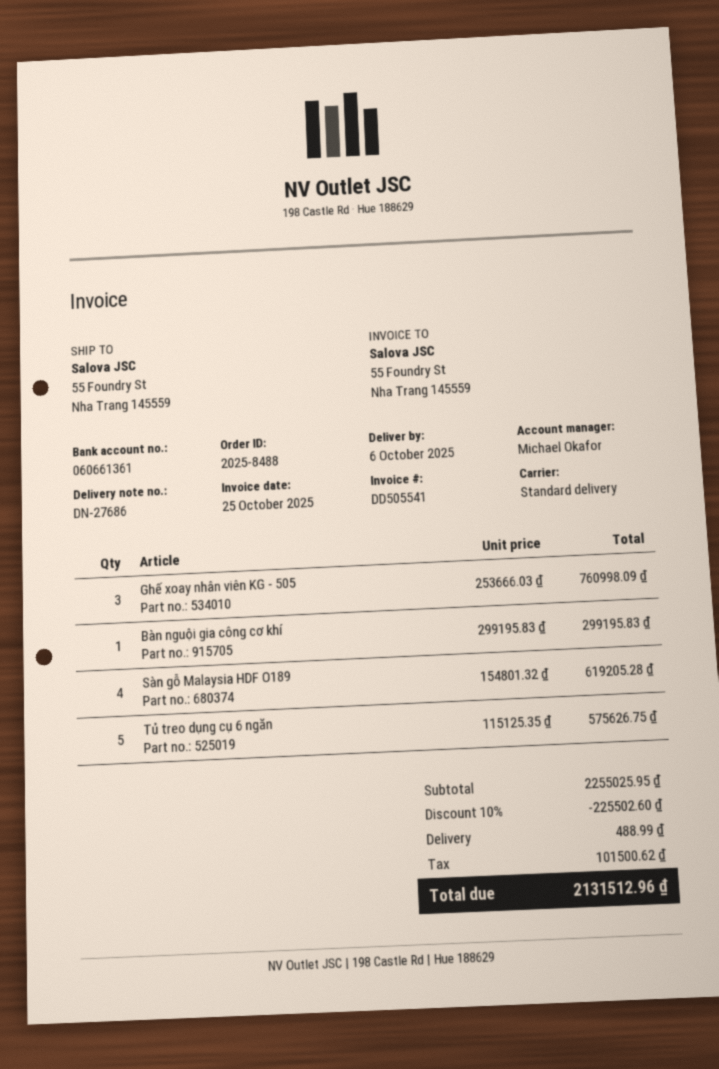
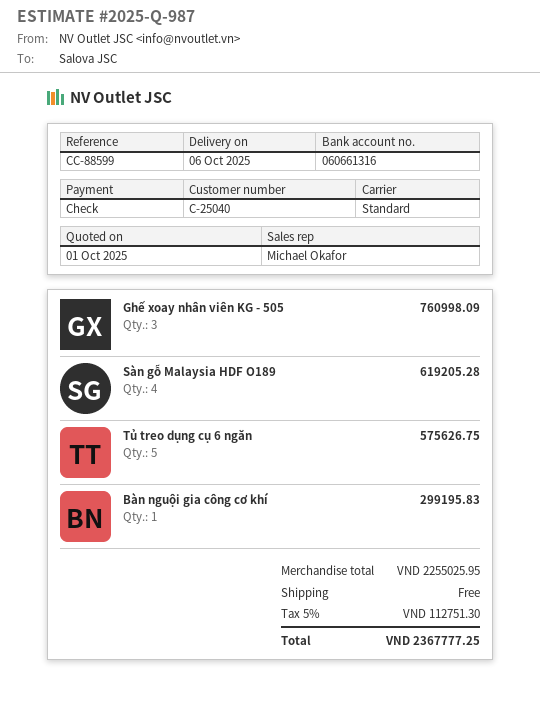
bank account: 060661361 -> 060661316
discount: 10% = 225502.60 -> none
shipping: 488.99 -> 0.00
tax: 101500.62 -> 112751.30
total: 2131512.96 -> 2367777.25

